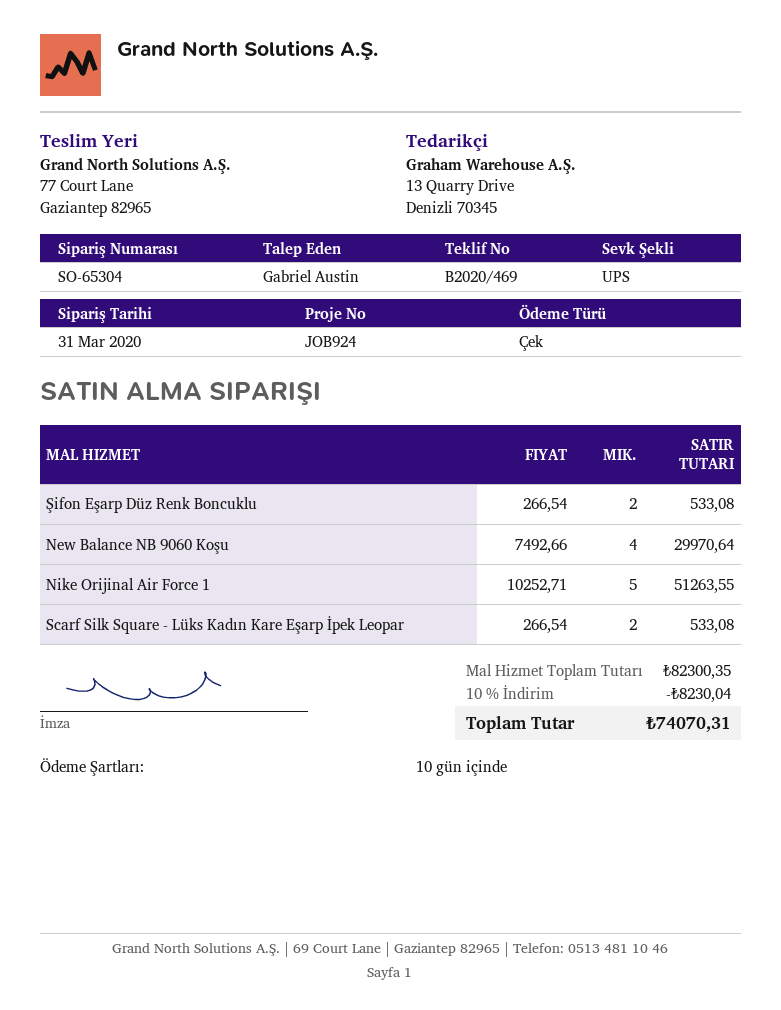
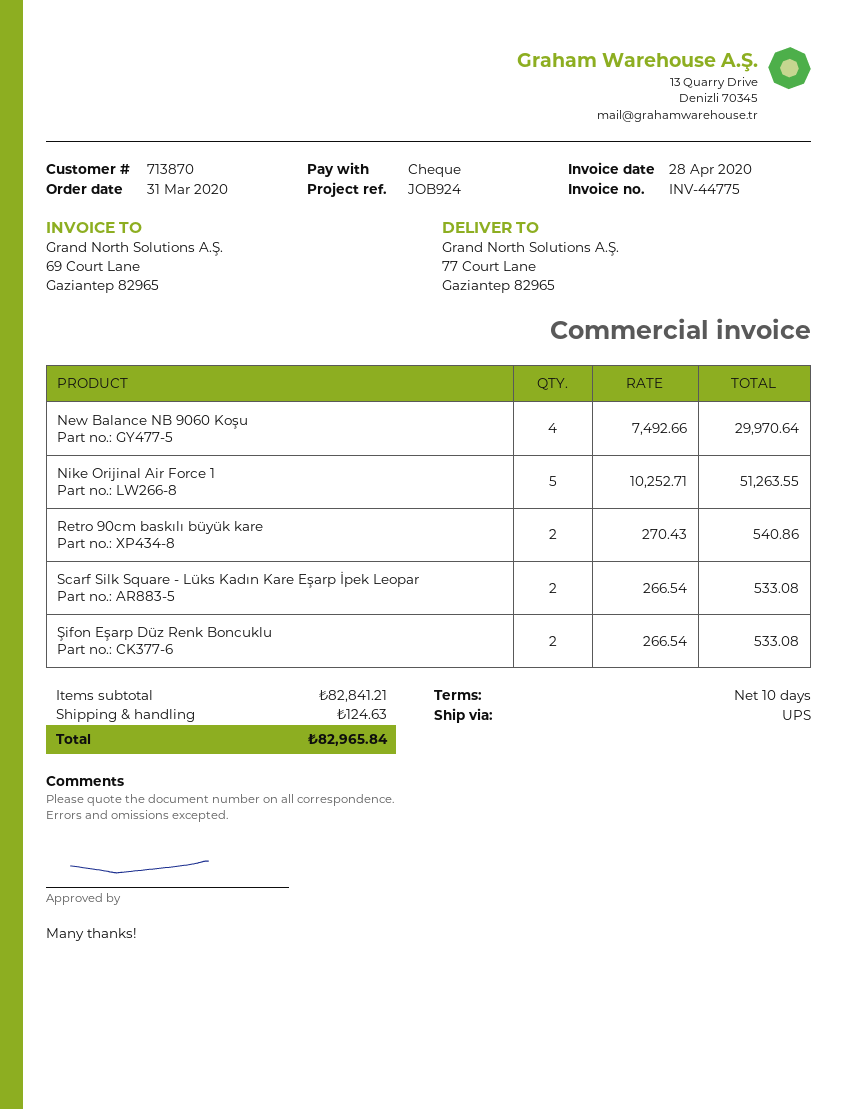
Retro 90cm baskılı büyük kare: none -> 2 x 270.43 = 540.86
subtotal: 82300.35 -> 82841.21
discount: 10% = 8230.04 -> none
shipping: none -> 124.63
total: 74070.31 -> 82965.84

